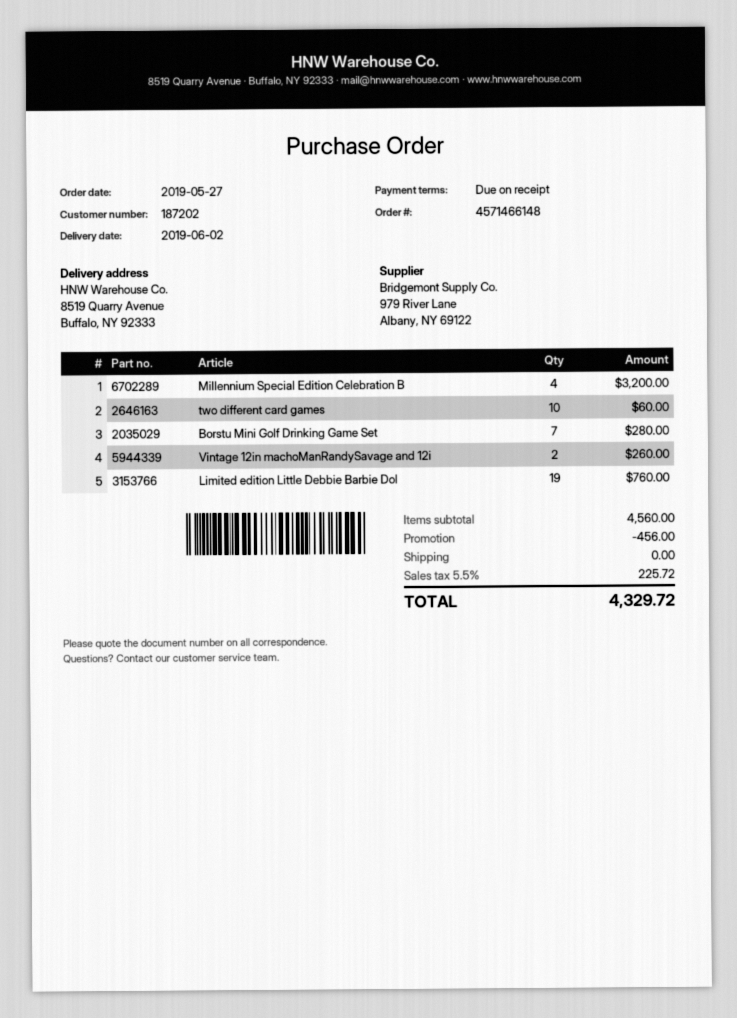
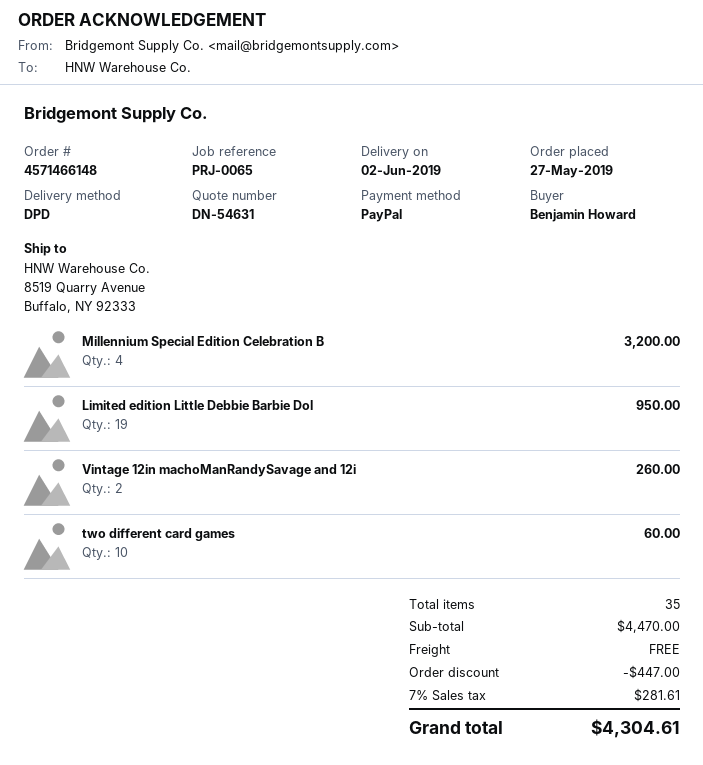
Borstu Mini Golf Drinking Game Set: 7 for 280.00 -> none
Limited edition Little Debbie Barbie Dol: 19 for 760.00 -> 19 for 950.00
subtotal: 4560.00 -> 4470.00
discount: 456.00 -> 447.00
tax: 5.5% = 225.72 -> 7% = 281.61
total: 4329.72 -> 4304.61

